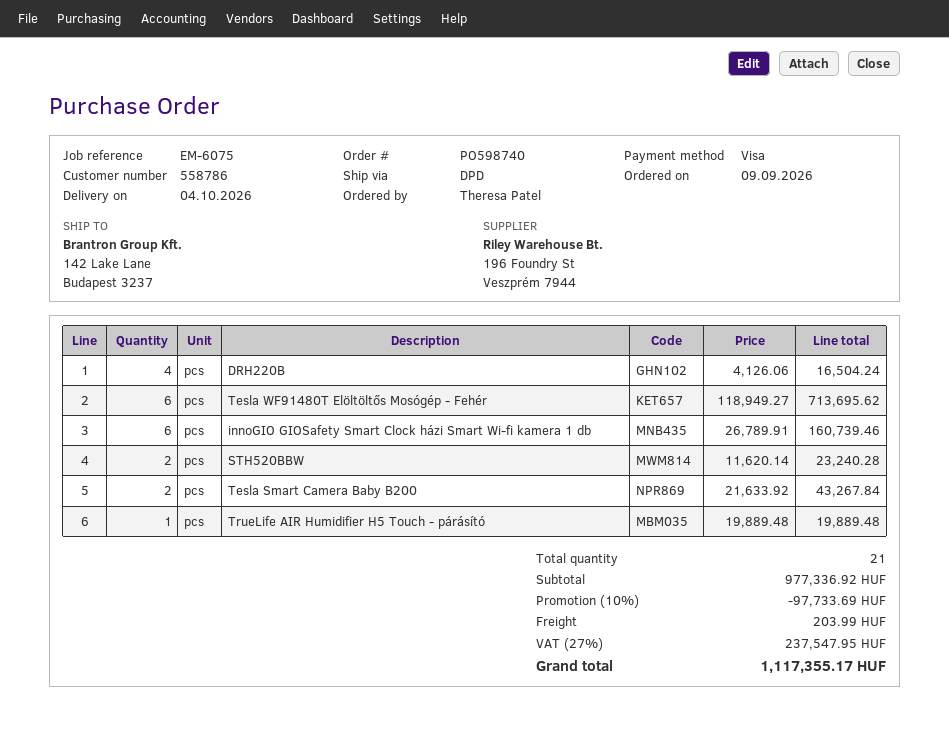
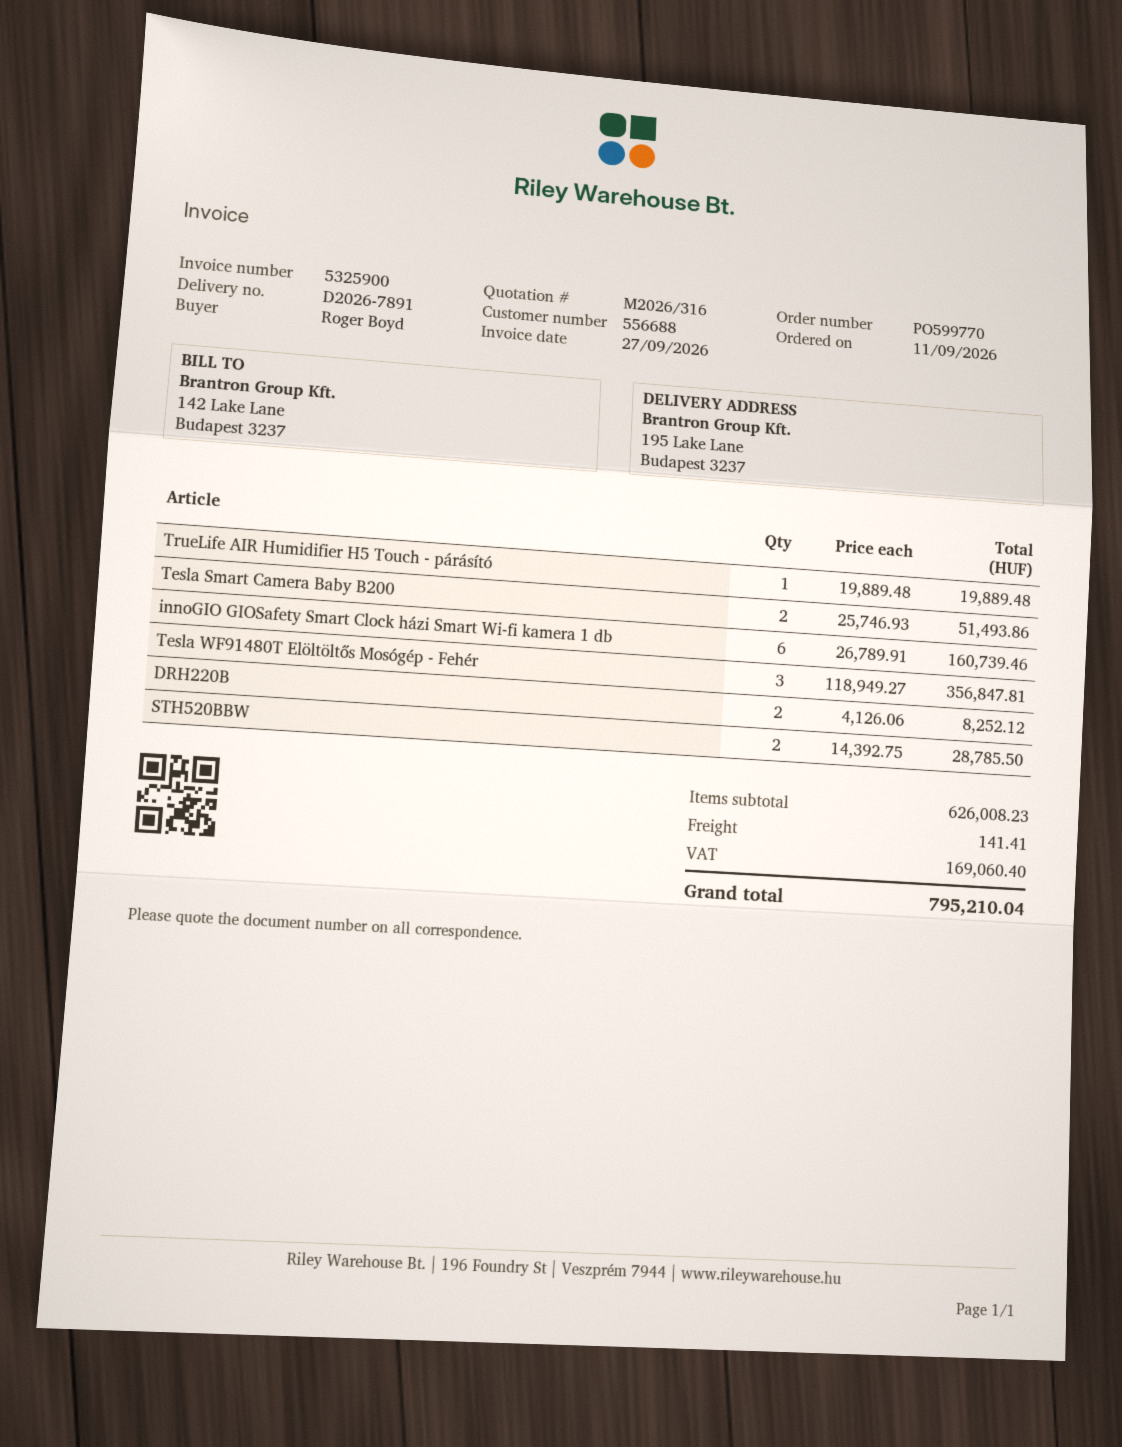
order number: PO598740 -> PO599770
order date: 2026-09-09 -> 2026-09-11
customer number: 558786 -> 556688
ordered by: Theresa Patel -> Roger Boyd
ship to: 142 Lake Lane, Budapest 3237 -> 195 Lake Lane, Budapest 3237
DRH220B: 4 x 4126.06 = 16504.24 -> 2 x 4126.06 = 8252.12
Tesla WF91480T Elöltöltős Mosógép - Fehér: 6 x 118949.27 = 713695.62 -> 3 x 118949.27 = 356847.81
STH520BBW: 2 x 11620.14 = 23240.28 -> 2 x 14392.75 = 28785.50
Tesla Smart Camera Baby B200: 2 x 21633.92 = 43267.84 -> 2 x 25746.93 = 51493.86
subtotal: 977336.92 -> 626008.23
discount: 10% = 97733.69 -> none
shipping: 203.99 -> 141.41
tax: 237547.95 -> 169060.40
total: 1117355.17 -> 795210.04

